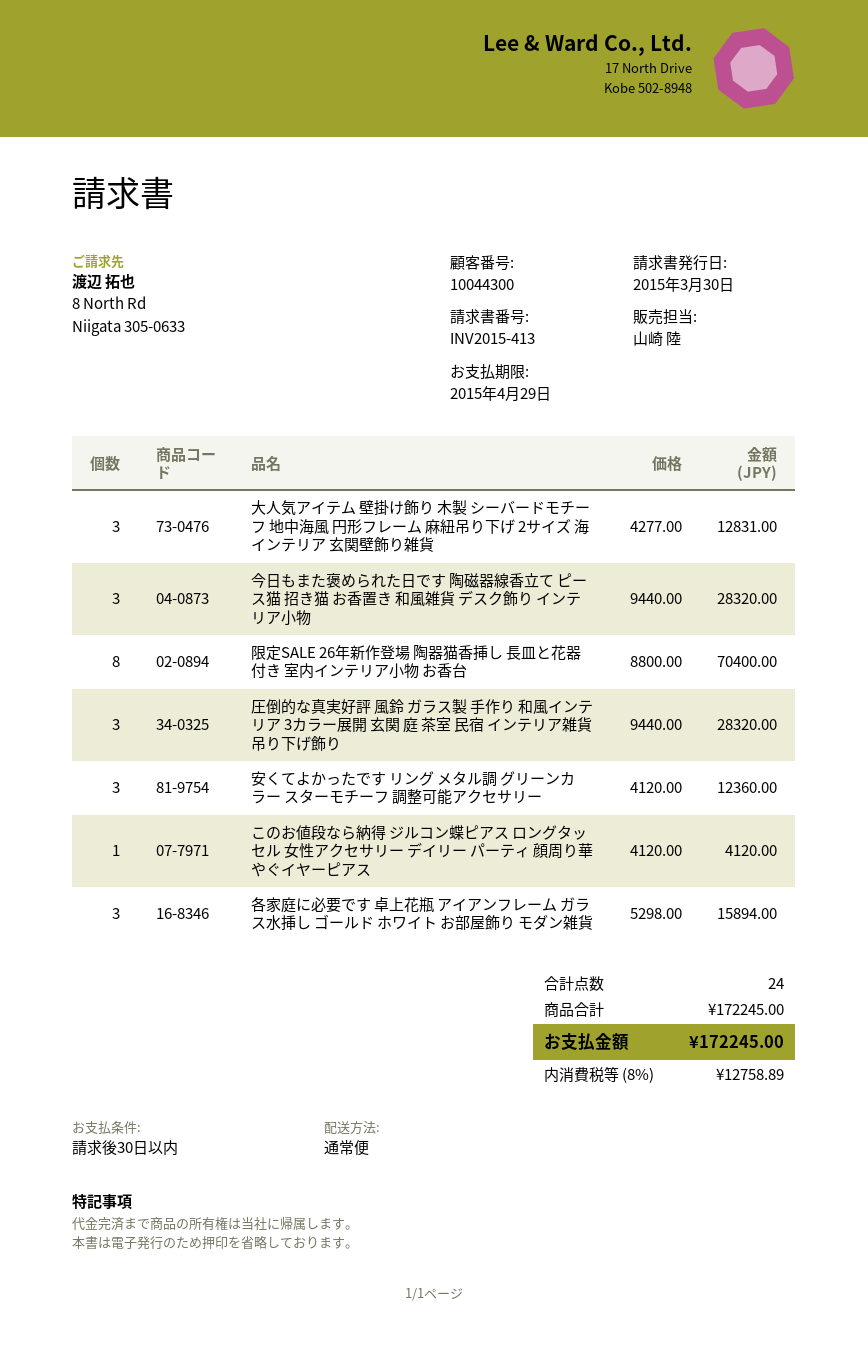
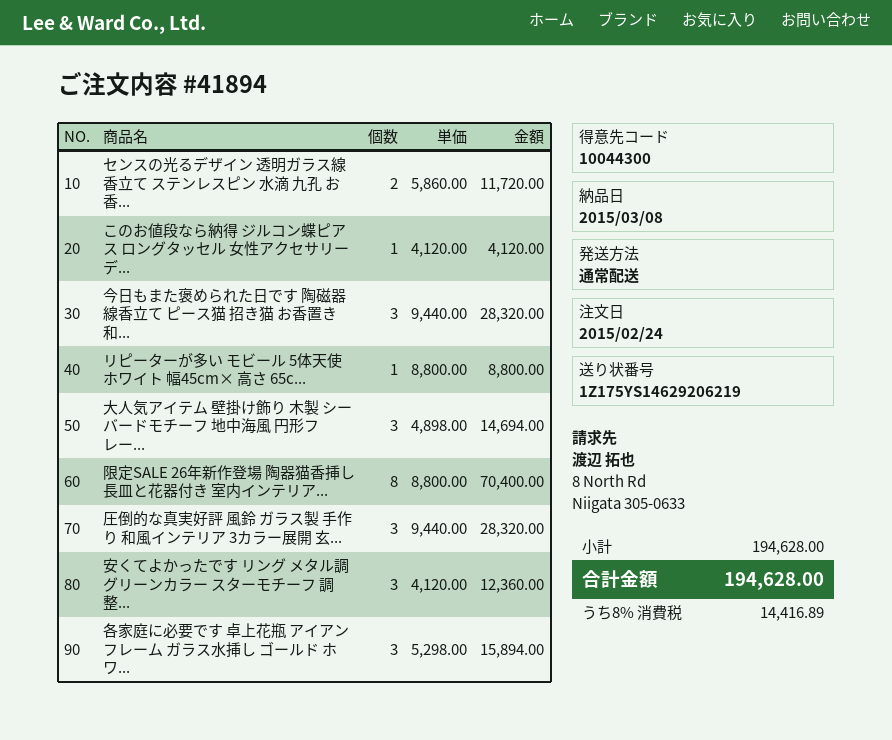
大人気アイテム 壁掛け飾り 木製 シーバードモチーフ 地中海風 円形フレーム 麻紐吊り下げ 2サイズ 海インテリア 玄関壁飾り雑貨: 3 x 4277.00 = 12831.00 -> 3 x 4898.00 = 14694.00
センスの光るデザイン 透明ガラス線香立て ステンレスピン 水滴 九孔 お香...: none -> 2 x 5860.00 = 11720.00
リピーターが多い モビール 5体天使 ホワイト 幅45cm× 高さ 65c...: none -> 1 x 8800.00 = 8800.00
subtotal: 172245.00 -> 194628.00
tax: 8% = 12758.89 -> 8% = 14416.89
total: 172245.00 -> 194628.00

